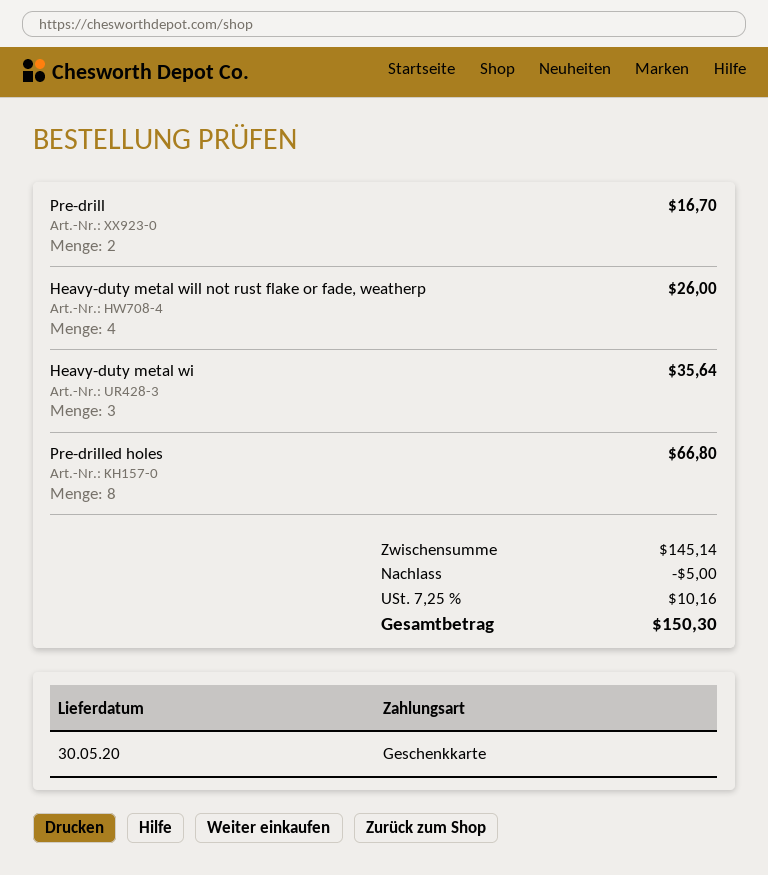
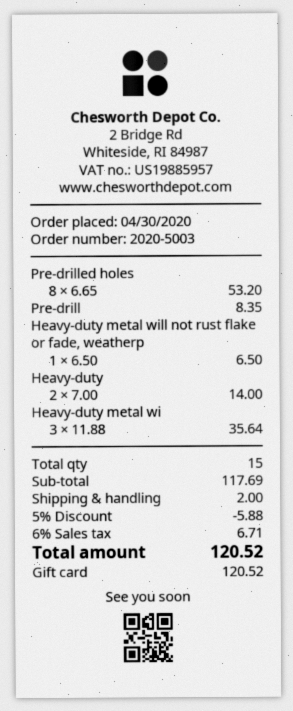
Pre-drill: 2 for 16.70 -> 1 for 8.35
Heavy-duty metal will not rust flake or fade, weatherp: 4 for 26.00 -> 1 for 6.50
Pre-drilled holes: 8 for 66.80 -> 8 for 53.20
Heavy-duty: none -> 2 for 14.00
subtotal: 145.14 -> 117.69
discount: 5.00 -> 5.88
shipping: none -> 2.00
tax: 7.25% = 10.16 -> 6% = 6.71
total: 150.30 -> 120.52

